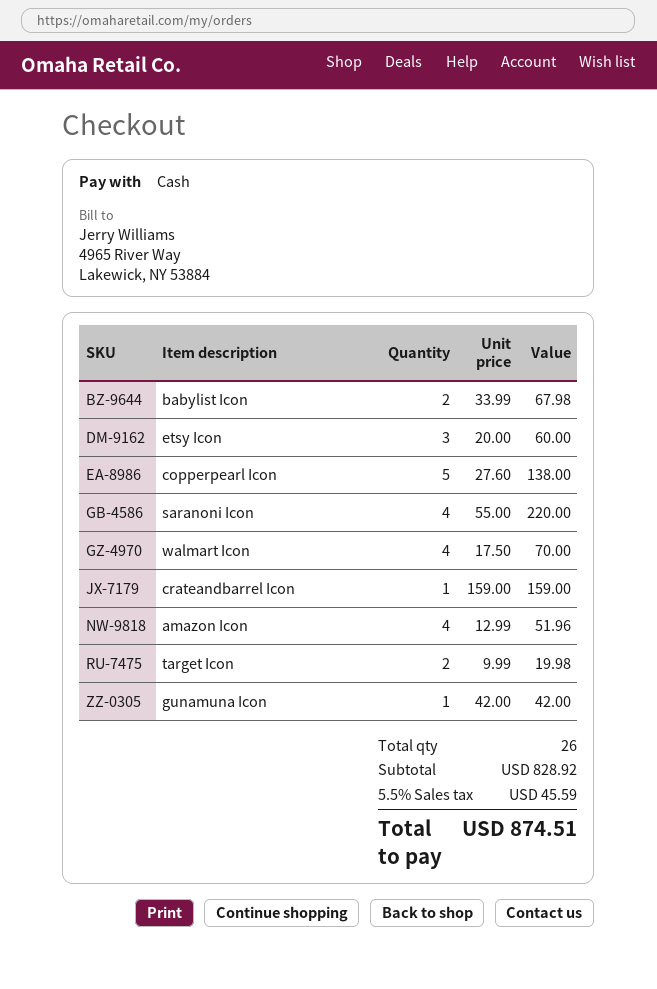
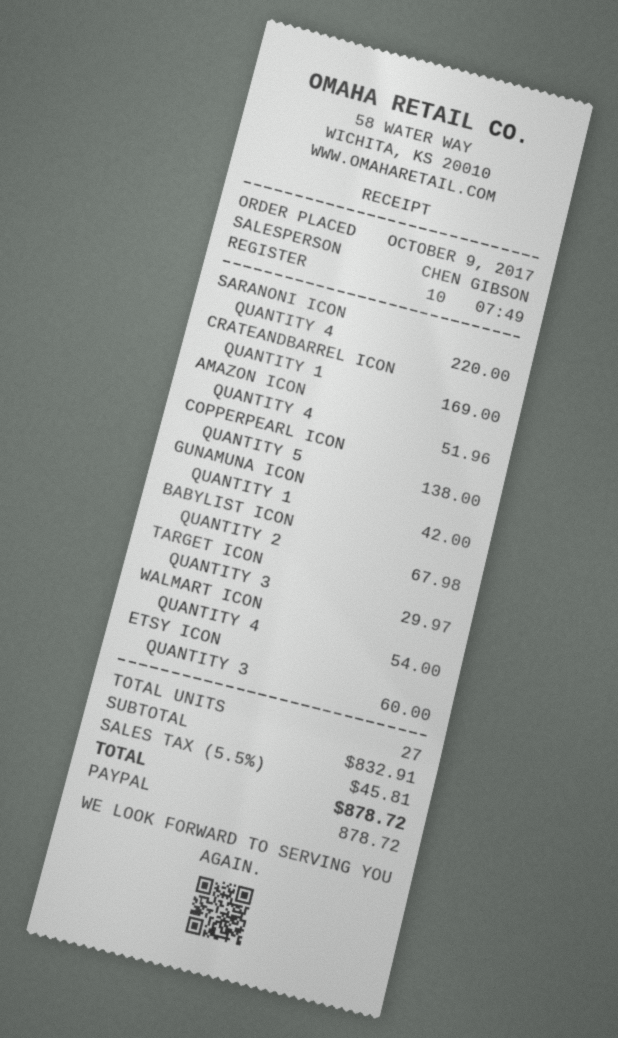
payment method: cash -> PayPal
walmart Icon: 4 for 70.00 -> 4 for 54.00
crateandbarrel Icon: 1 for 159.00 -> 1 for 169.00
target Icon: 2 for 19.98 -> 3 for 29.97
total quantity: 26 -> 27
subtotal: 828.92 -> 832.91
tax: 5.5% = 45.59 -> 5.5% = 45.81
total: 874.51 -> 878.72

